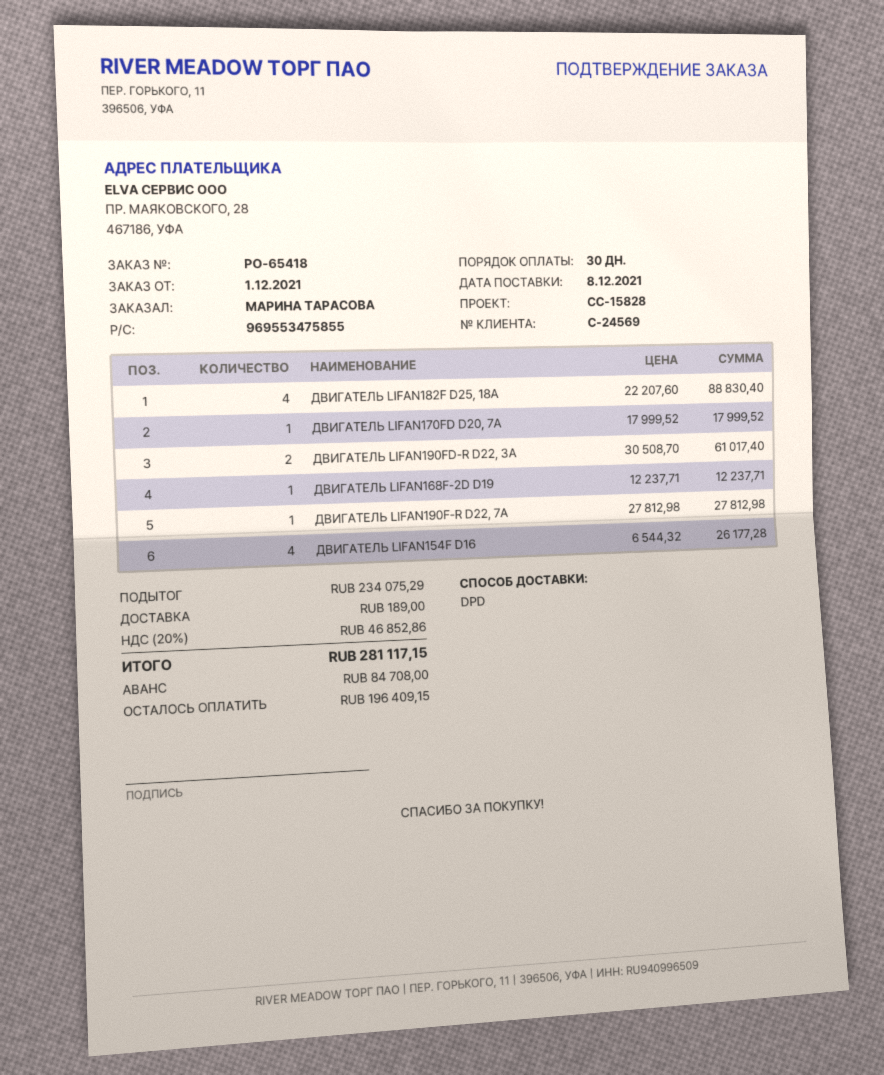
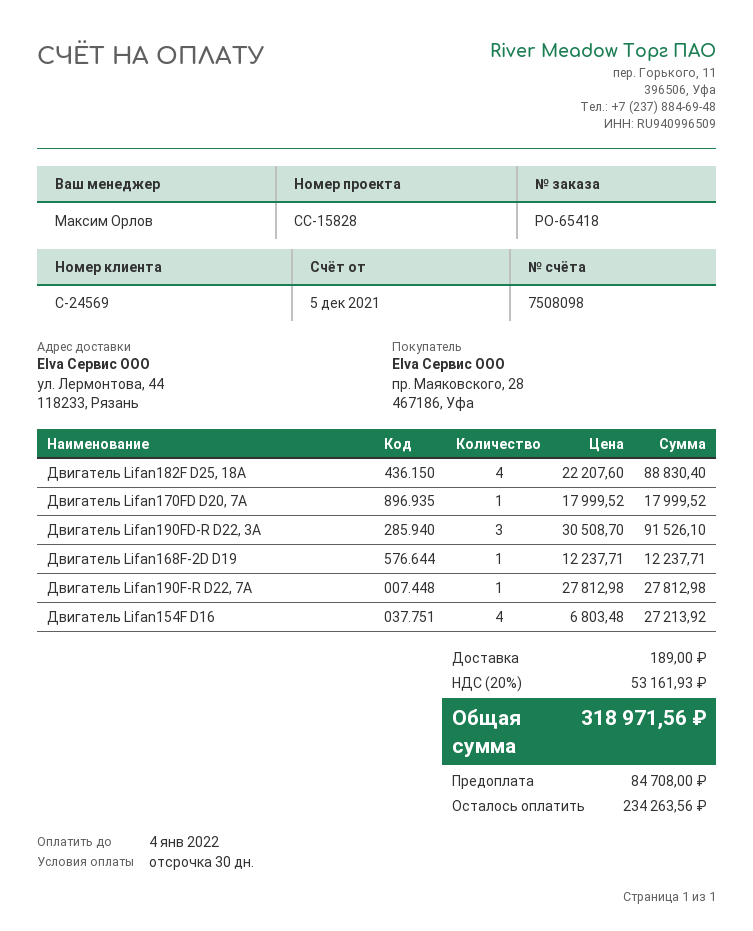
ДВИГАТЕЛЬ LIFAN190FD-R D22, 3А: 2 x 30508.70 = 61017.40 -> 3 x 30508.70 = 91526.10
ДВИГАТЕЛЬ LIFAN154F D16: 4 x 6544.32 = 26177.28 -> 4 x 6803.48 = 27213.92
tax: 20% = 46852.86 -> 20% = 53161.93
total: 281117.15 -> 318971.56
balance: 196409.15 -> 234263.56

